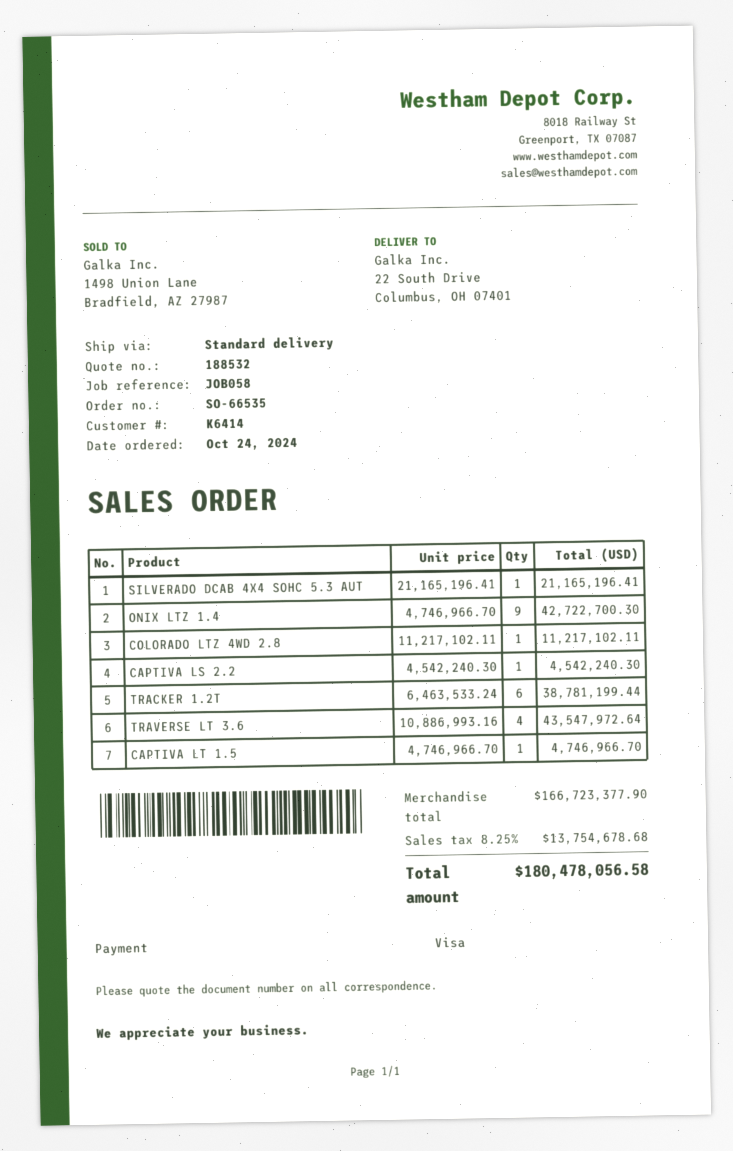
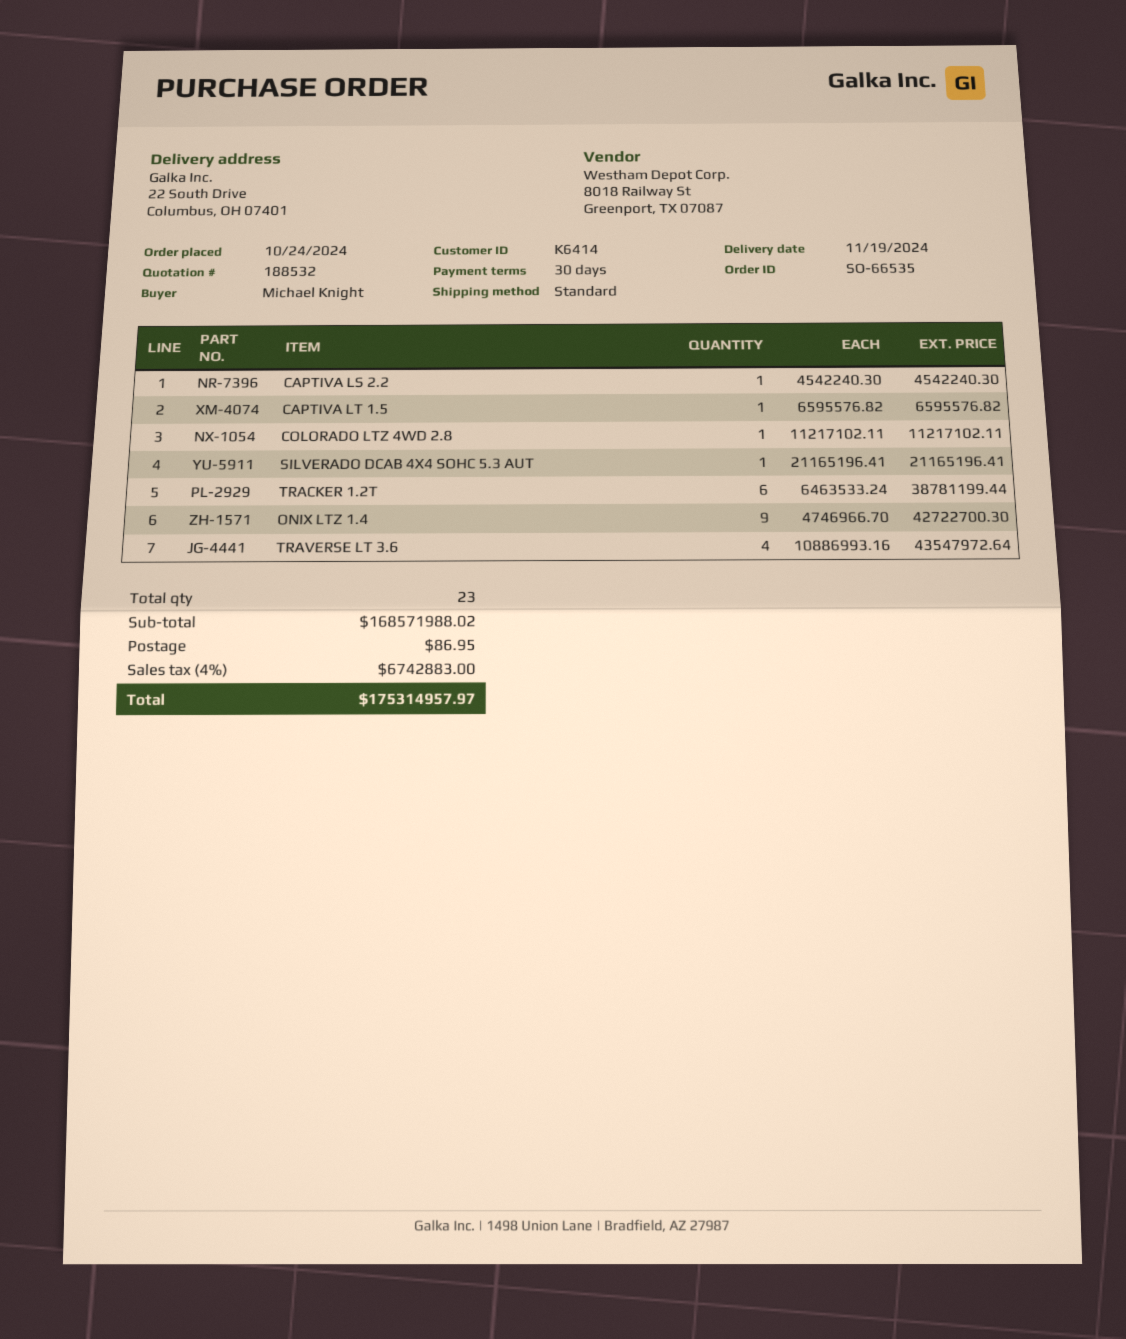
CAPTIVA LT 1.5: 1 x 4746966.70 = 4746966.70 -> 1 x 6595576.82 = 6595576.82
subtotal: 166723377.90 -> 168571988.02
shipping: none -> 86.95
tax: 8.25% = 13754678.68 -> 4% = 6742883.00
total: 180478056.58 -> 175314957.97

